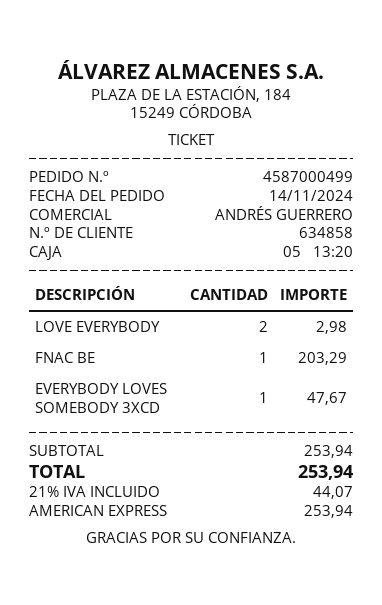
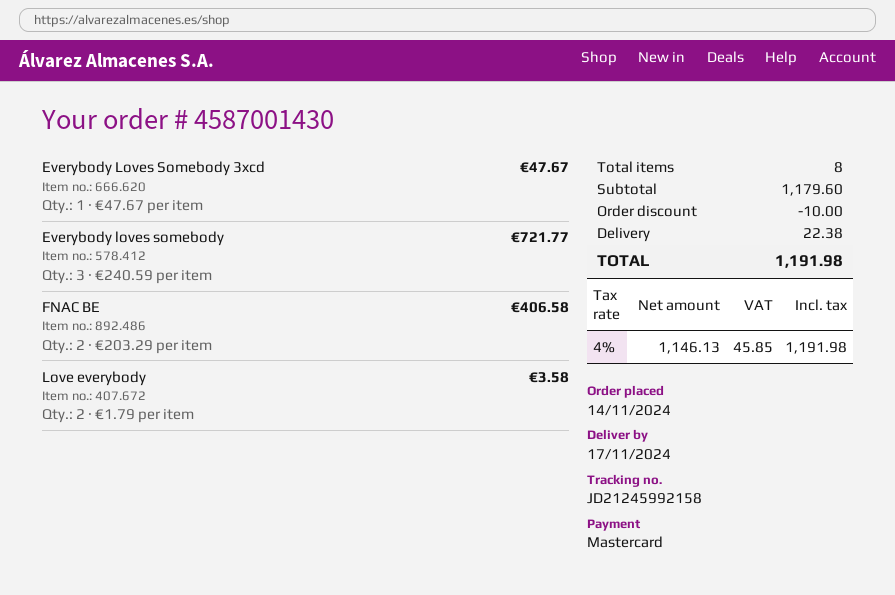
order number: 4587000499 -> 4587001430
payment method: American Express -> Mastercard
LOVE EVERYBODY: 2 for 2.98 -> 2 for 3.58
FNAC BE: 1 for 203.29 -> 2 for 406.58
Everybody loves somebody: none -> 3 for 721.77
subtotal: 253.94 -> 1179.60
discount: none -> 10.00
shipping: none -> 22.38
tax: 21% = 44.07 -> 4% = 45.85
total: 253.94 -> 1191.98

